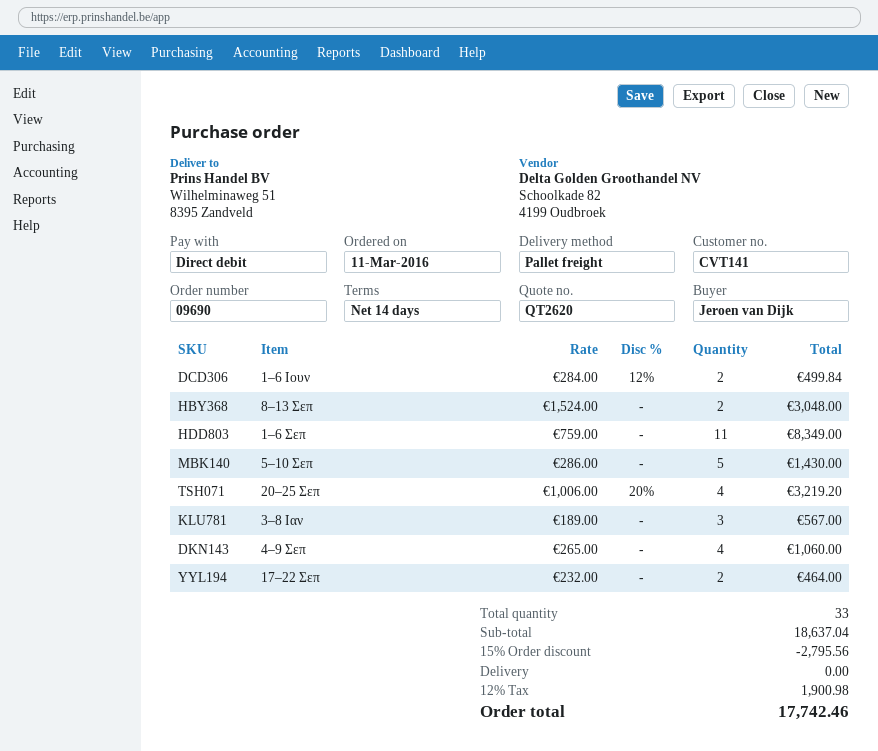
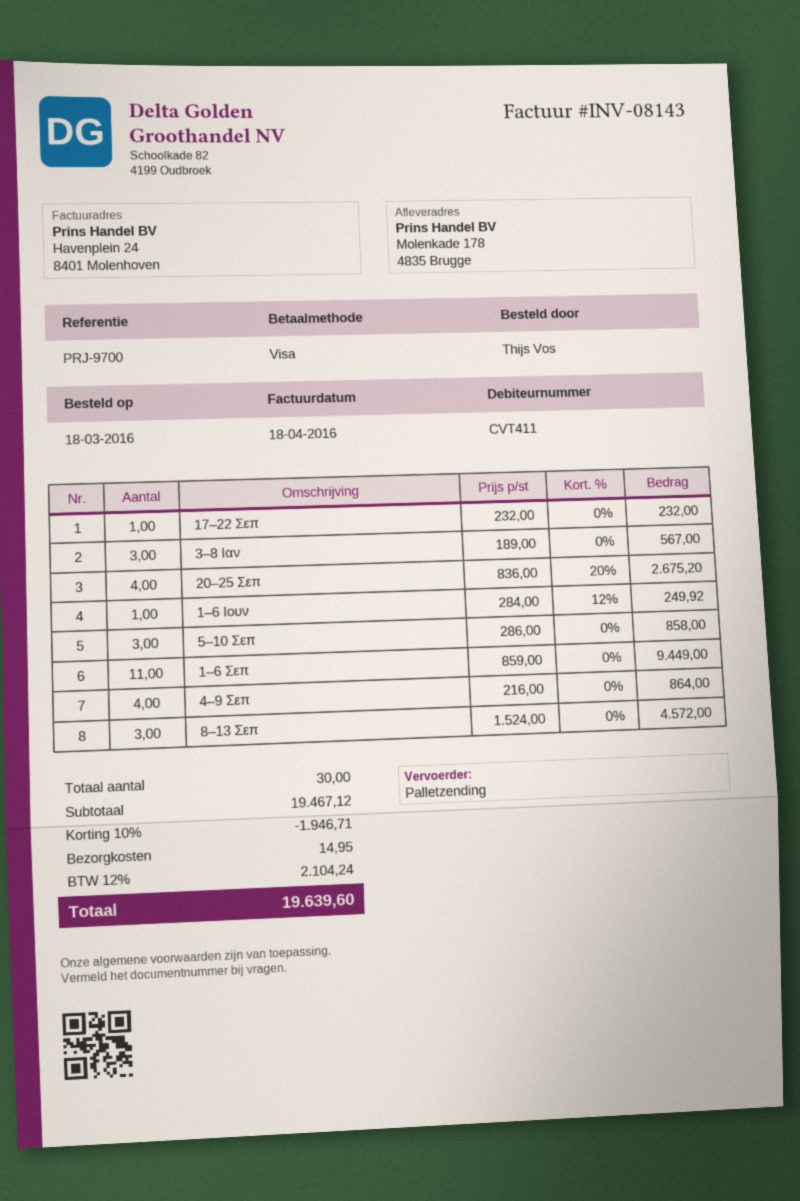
order date: 2016-03-11 -> 2016-03-18
customer number: CVT141 -> CVT411
ordered by: Jeroen van Dijk -> Thijs Vos
payment method: direct debit -> Visa
ship to: Wilhelminaweg 51, 8395 Zandveld -> Molenkade 178, 4835 Brugge
1–6 Ιουν: 2 x 284.00 - 12% = 499.84 -> 1 x 284.00 - 12% = 249.92
8–13 Σεπ: 2 x 1524.00 = 3048.00 -> 3 x 1524.00 = 4572.00
1–6 Σεπ: 11 x 759.00 = 8349.00 -> 11 x 859.00 = 9449.00
5–10 Σεπ: 5 x 286.00 = 1430.00 -> 3 x 286.00 = 858.00
20–25 Σεπ: 4 x 1006.00 - 20% = 3219.20 -> 4 x 836.00 - 20% = 2675.20
4–9 Σεπ: 4 x 265.00 = 1060.00 -> 4 x 216.00 = 864.00
17–22 Σεπ: 2 x 232.00 = 464.00 -> 1 x 232.00 = 232.00
total quantity: 33 -> 30
subtotal: 18637.04 -> 19467.12
discount: 15% = 2795.56 -> 10% = 1946.71
shipping: 0.00 -> 14.95
tax: 12% = 1900.98 -> 12% = 2104.24
total: 17742.46 -> 19639.60

